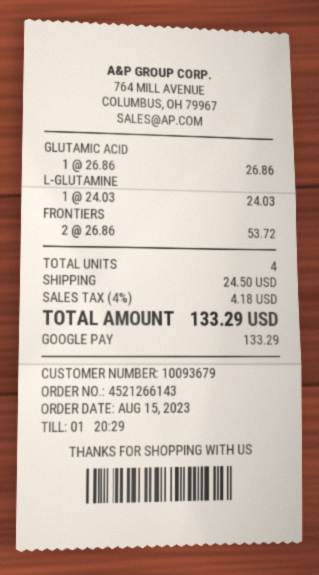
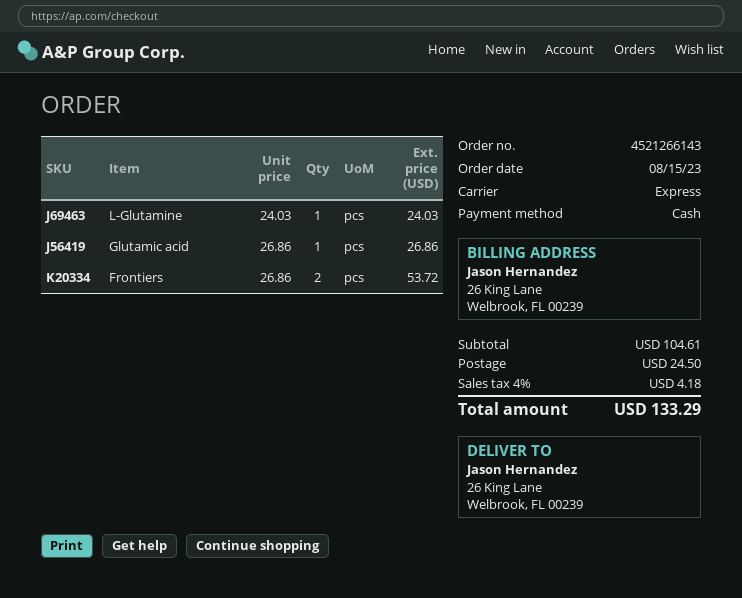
payment method: Google Pay -> cash

